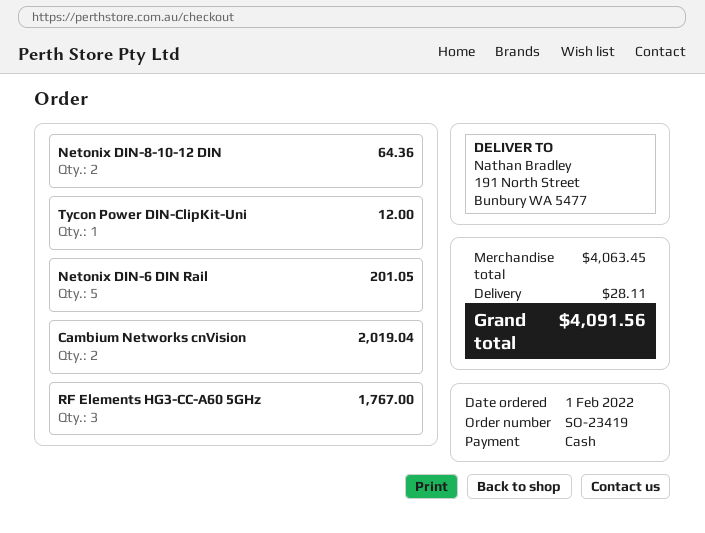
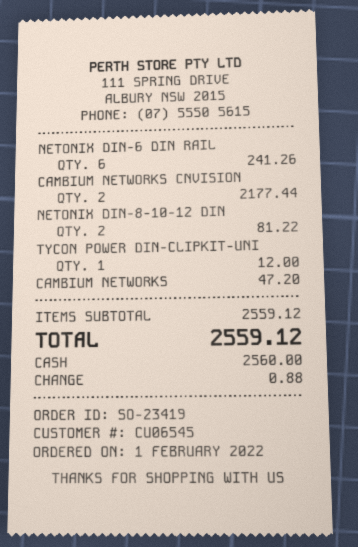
Netonix DIN-8-10-12 DIN: 2 for 64.36 -> 2 for 81.22
Netonix DIN-6 DIN Rail: 5 for 201.05 -> 6 for 241.26
Cambium Networks cnVision: 2 for 2019.04 -> 2 for 2177.44
RF Elements HG3-CC-A60 5GHz: 3 for 1767.00 -> none
CAMBIUM NETWORKS: none -> 1 for 47.20
subtotal: 4063.45 -> 2559.12
shipping: 28.11 -> none
total: 4091.56 -> 2559.12

